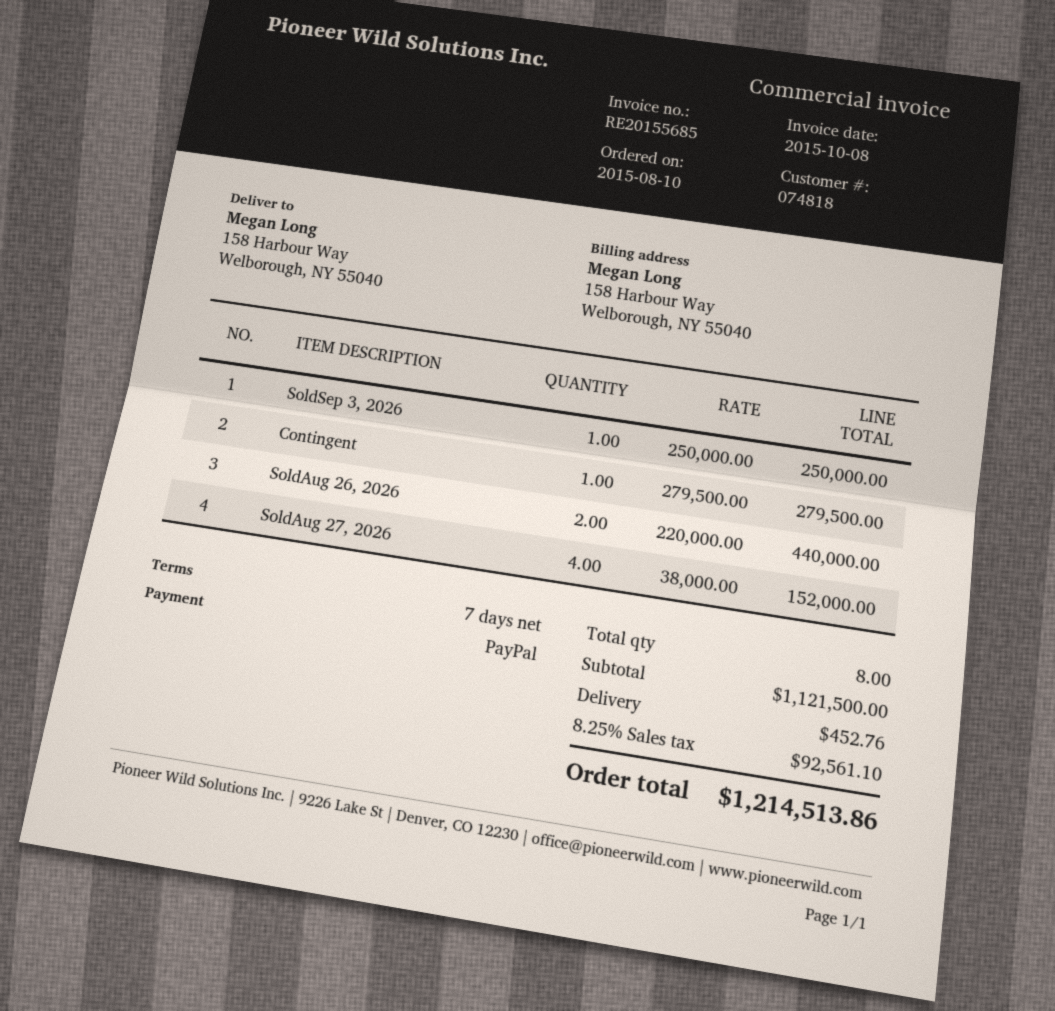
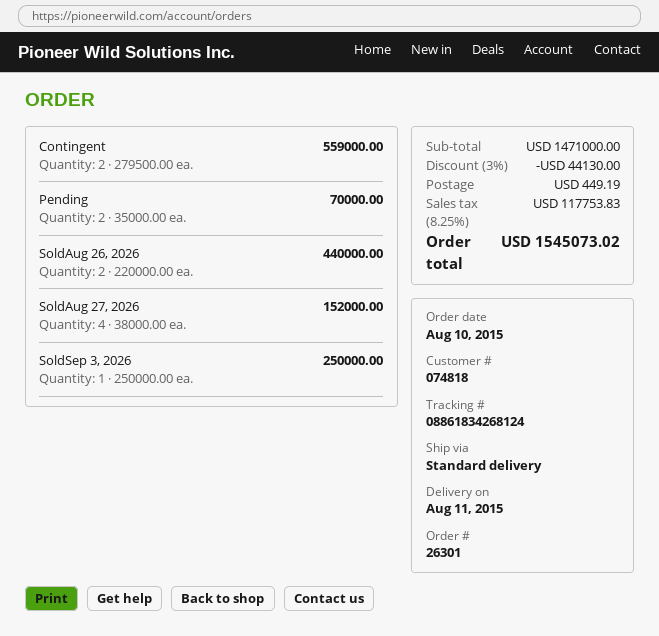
Contingent: 1 x 279500.00 = 279500.00 -> 2 x 279500.00 = 559000.00
Pending: none -> 2 x 35000.00 = 70000.00
subtotal: 1121500.00 -> 1471000.00
discount: none -> 3% = 44130.00
shipping: 452.76 -> 449.19
tax: 8.25% = 92561.10 -> 8.25% = 117753.83
total: 1214513.86 -> 1545073.02

